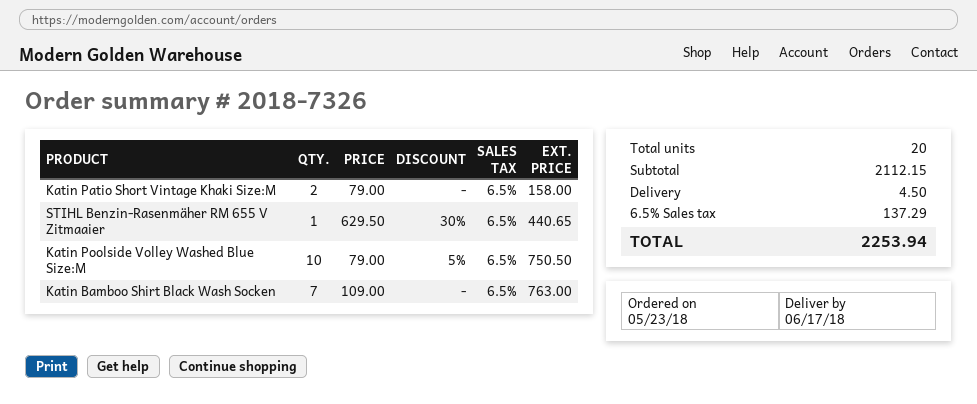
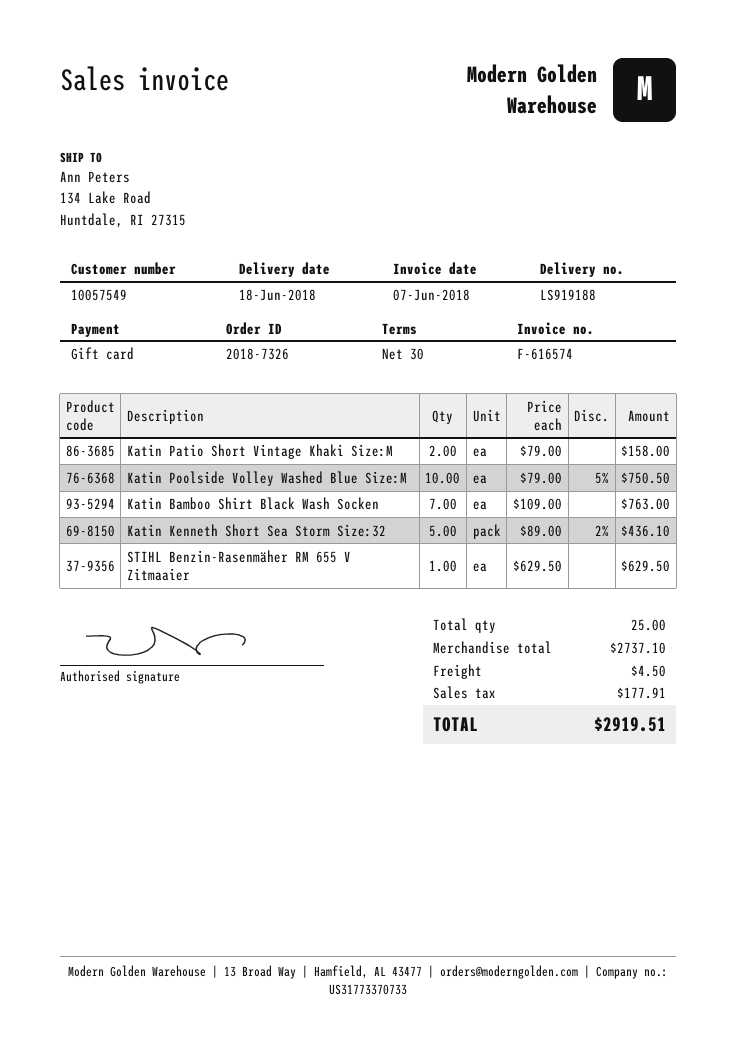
delivery date: 2018-06-17 -> 2018-06-18
STIHL Benzin-Rasenmäher RM 655 V Zitmaaier: 1 x 629.50 - 30% = 440.65 -> 1 x 629.50 = 629.50
Katin Kenneth Short Sea Storm Size:32: none -> 5 x 89.00 - 2% = 436.10
total quantity: 20 -> 25
subtotal: 2112.15 -> 2737.10
tax: 137.29 -> 177.91
total: 2253.94 -> 2919.51

